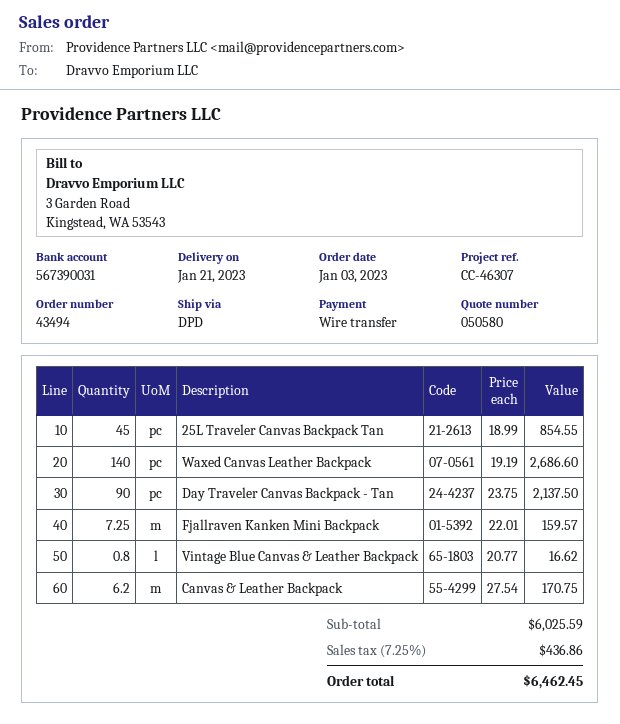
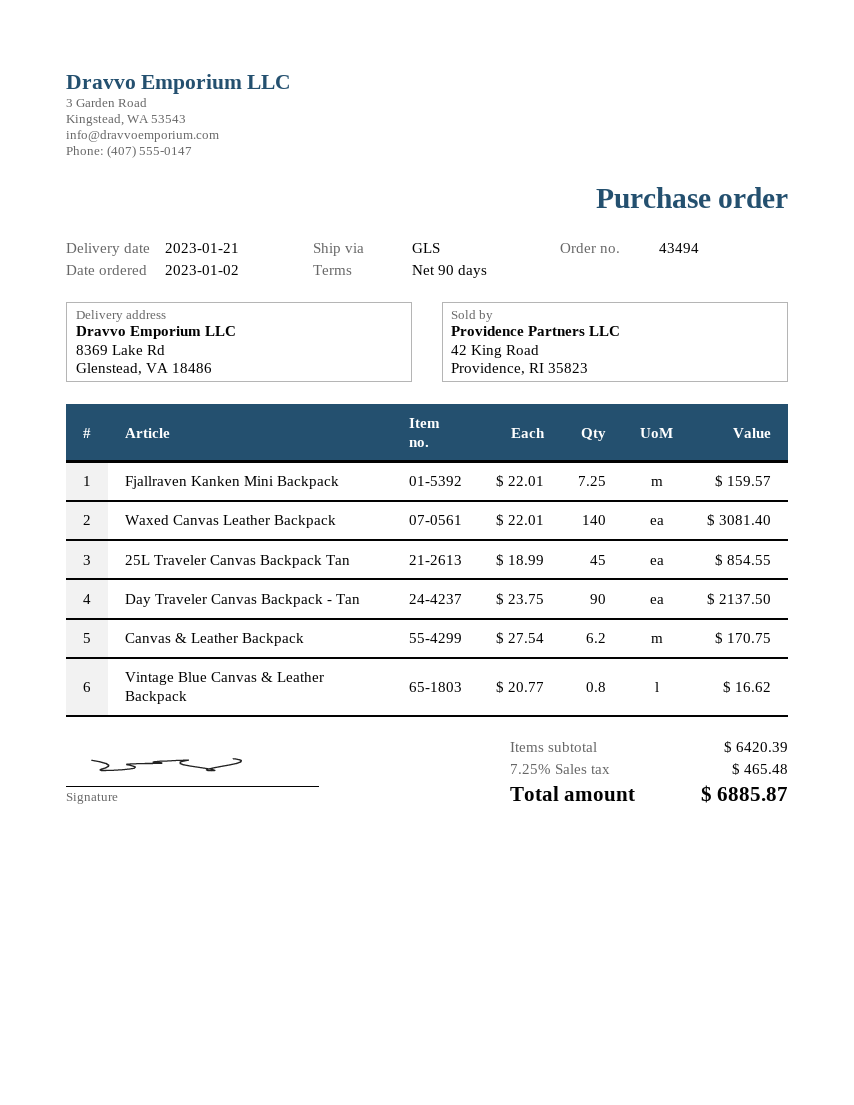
order date: 2023-01-03 -> 2023-01-02
shipping method: DPD -> GLS
Waxed Canvas Leather Backpack: 140 x 19.19 = 2686.60 -> 140 x 22.01 = 3081.40
subtotal: 6025.59 -> 6420.39
tax: 7.25% = 436.86 -> 7.25% = 465.48
total: 6462.45 -> 6885.87

